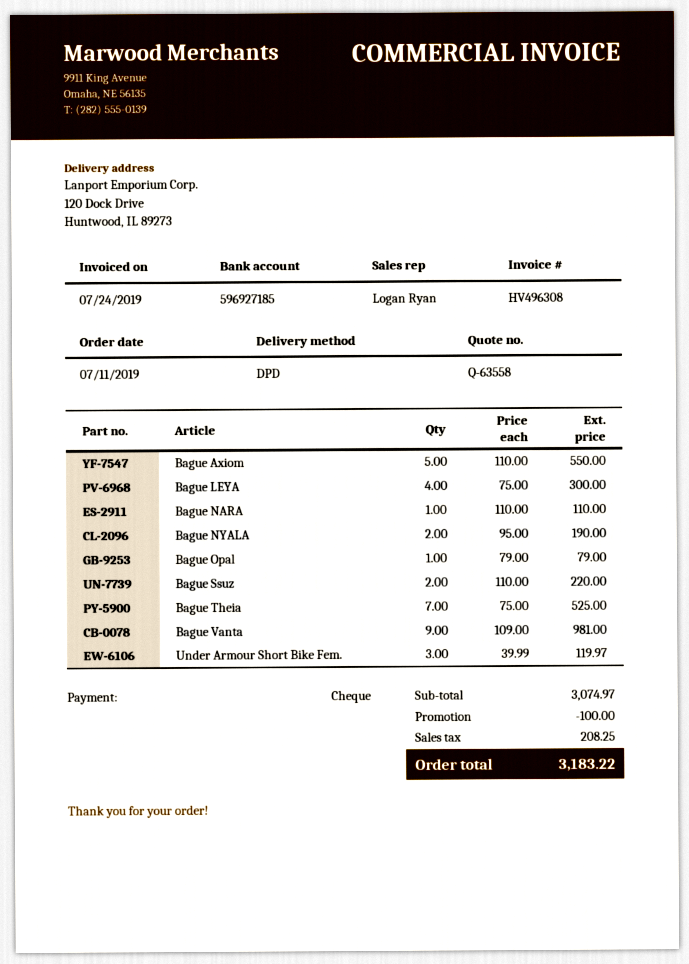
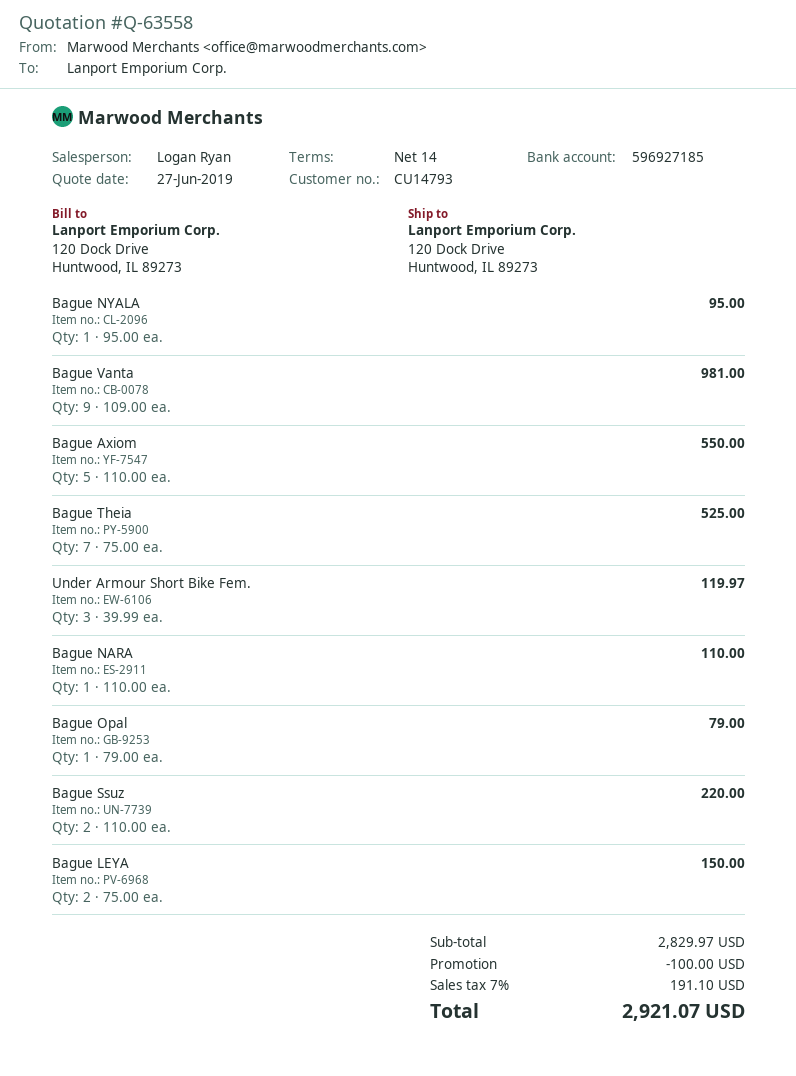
Bague LEYA: 4 x 75.00 = 300.00 -> 2 x 75.00 = 150.00
Bague NYALA: 2 x 95.00 = 190.00 -> 1 x 95.00 = 95.00
subtotal: 3074.97 -> 2829.97
tax: 208.25 -> 191.10
total: 3183.22 -> 2921.07

